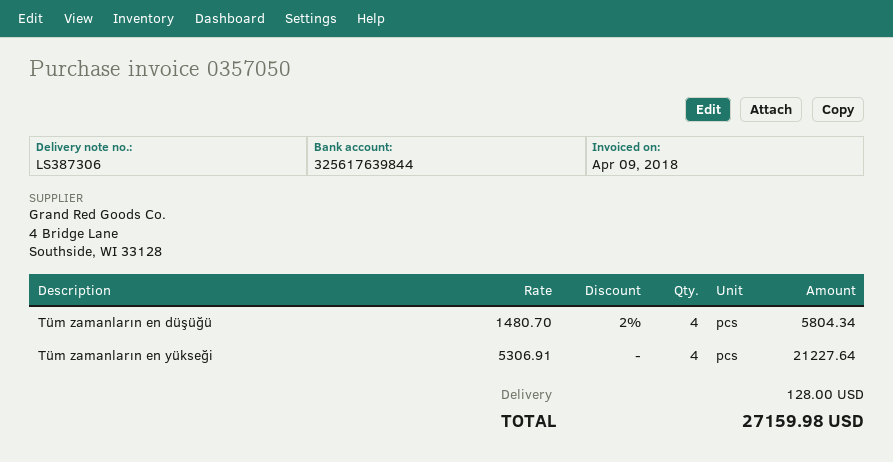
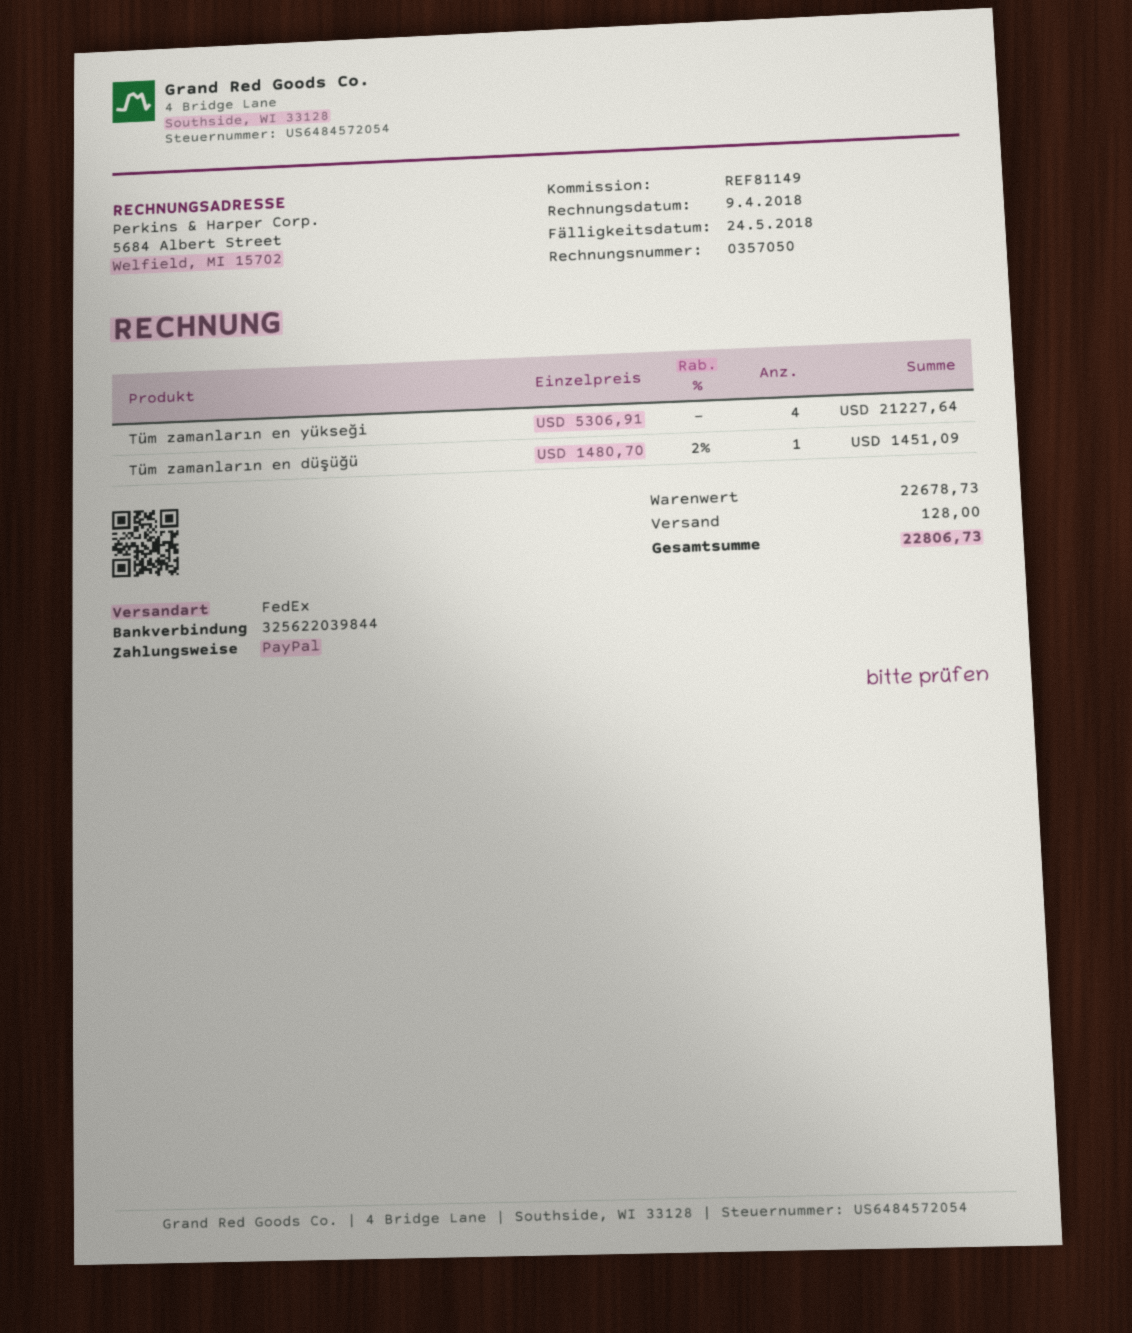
bank account: 325617639844 -> 325622039844
Tüm zamanların en düşüğü: 4 x 1480.70 - 2% = 5804.34 -> 1 x 1480.70 - 2% = 1451.09
total: 27159.98 -> 22806.73

